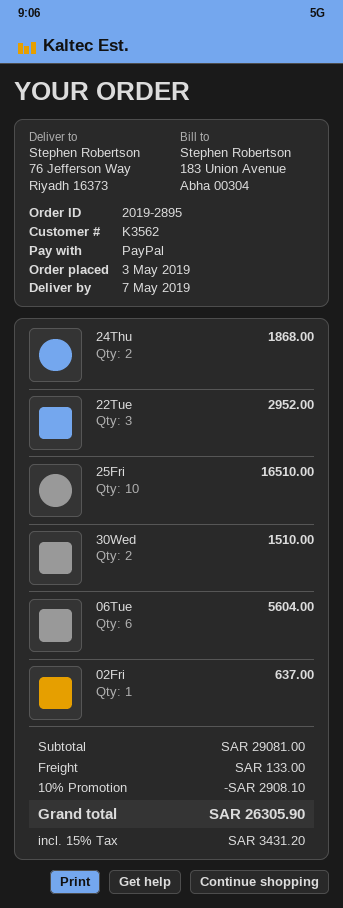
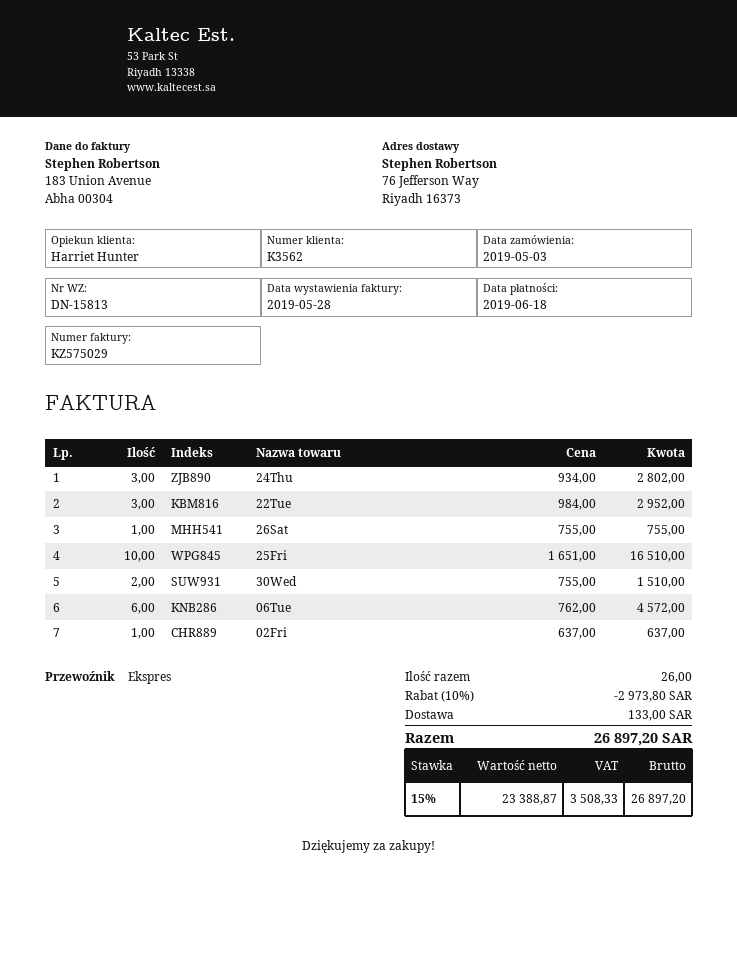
24Thu: 2 for 1868.00 -> 3 for 2802.00
06Tue: 6 for 5604.00 -> 6 for 4572.00
26Sat: none -> 1 for 755.00
discount: 10% = 2908.10 -> 10% = 2973.80
tax: 15% = 3431.20 -> 15% = 3508.33
total: 26305.90 -> 26897.20

